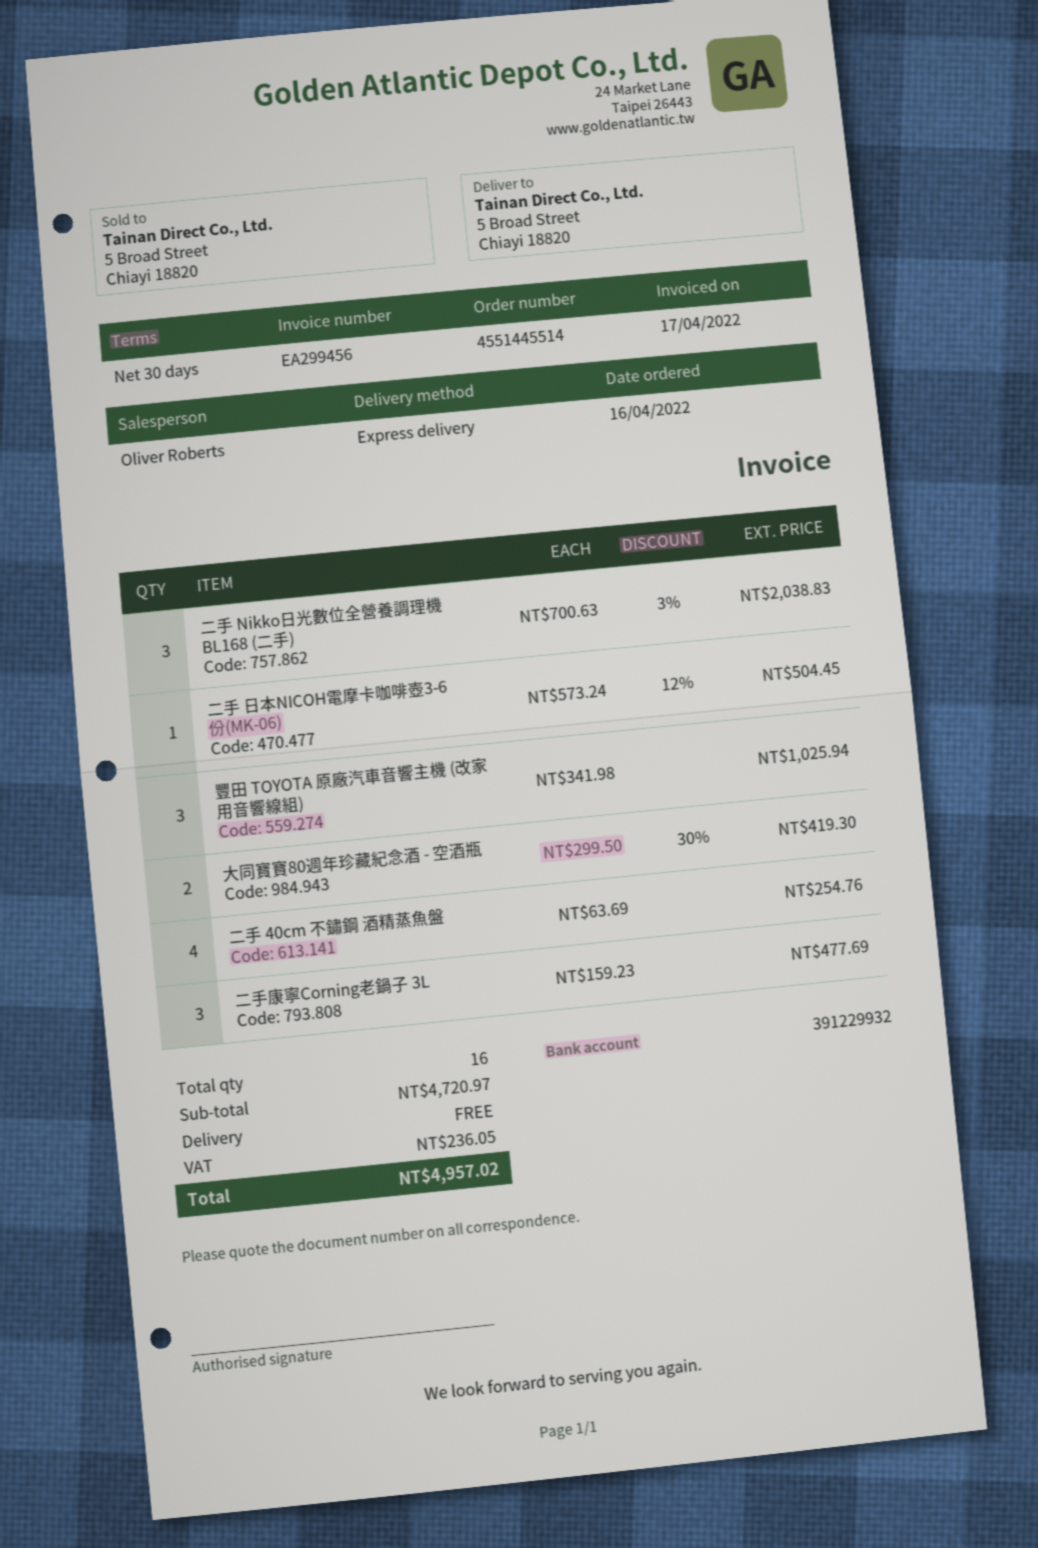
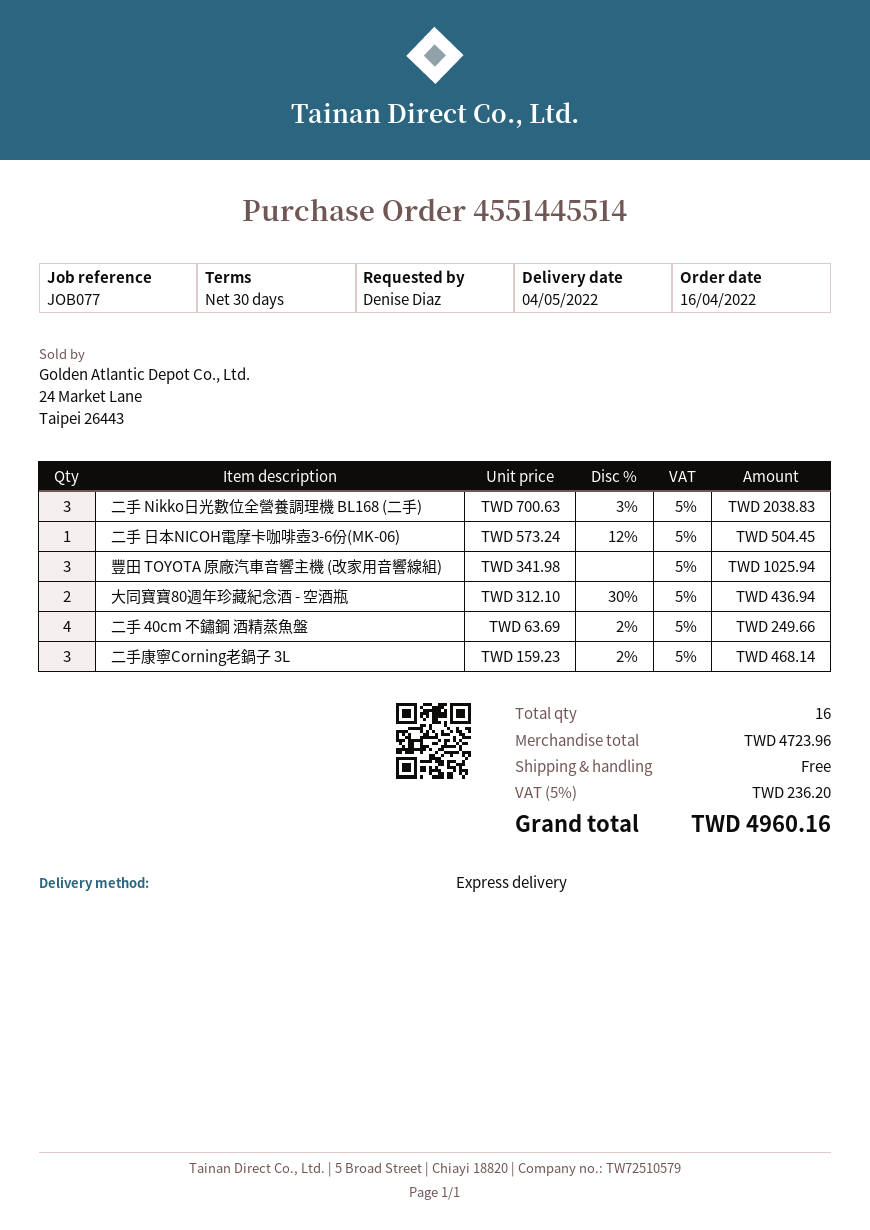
大同寶寶80週年珍藏紀念酒 - 空酒瓶: 2 x 299.50 - 30% = 419.30 -> 2 x 312.10 - 30% = 436.94
二手 40cm 不鏽鋼 酒精蒸魚盤: 4 x 63.69 = 254.76 -> 4 x 63.69 - 2% = 249.66
二手康寧Corning老鍋子 3L: 3 x 159.23 = 477.69 -> 3 x 159.23 - 2% = 468.14
subtotal: 4720.97 -> 4723.96
tax: 236.05 -> 236.20
total: 4957.02 -> 4960.16

